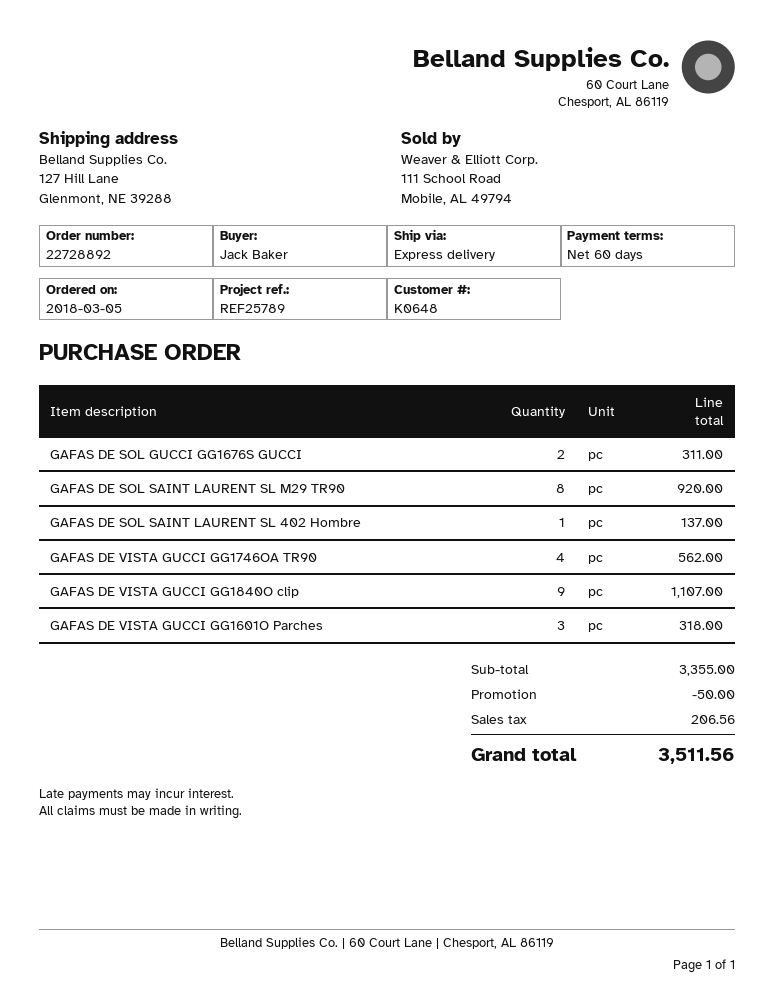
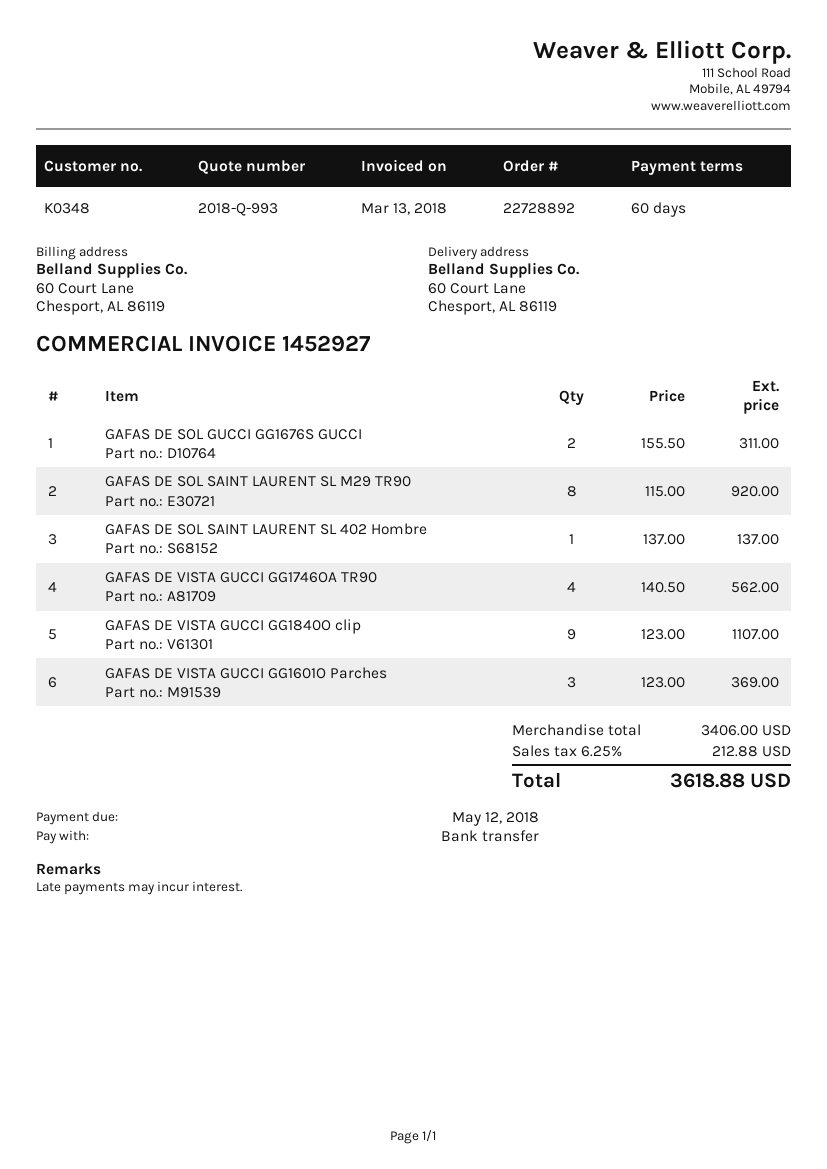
customer number: K0648 -> K0348
ship to: 127 Hill Lane, Glenmont, NE 39288 -> 60 Court Lane, Chesport, AL 86119
GAFAS DE VISTA GUCCI GG1601O Parches: 3 for 318.00 -> 3 for 369.00
subtotal: 3355.00 -> 3406.00
discount: 50.00 -> none
tax: 206.56 -> 212.88
total: 3511.56 -> 3618.88

